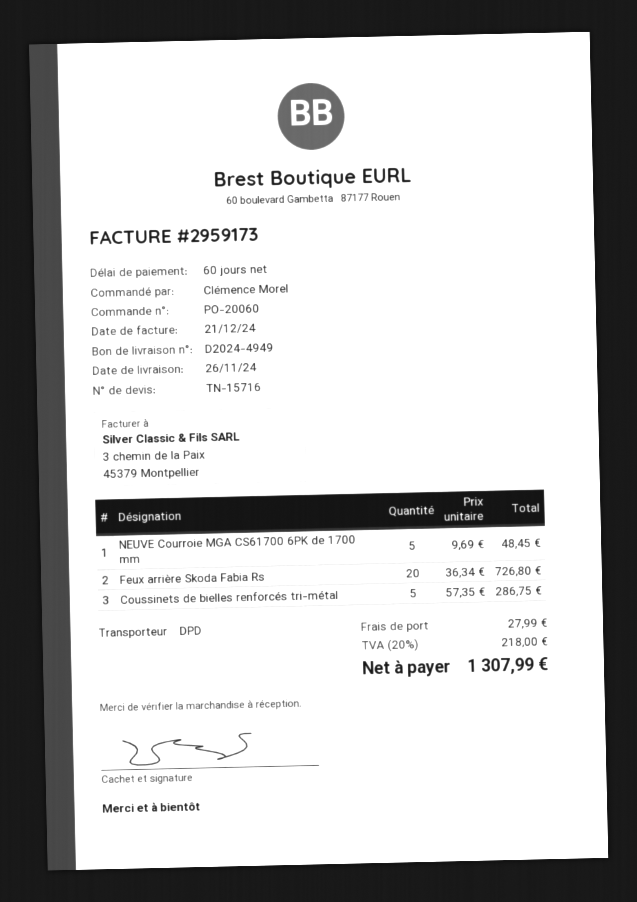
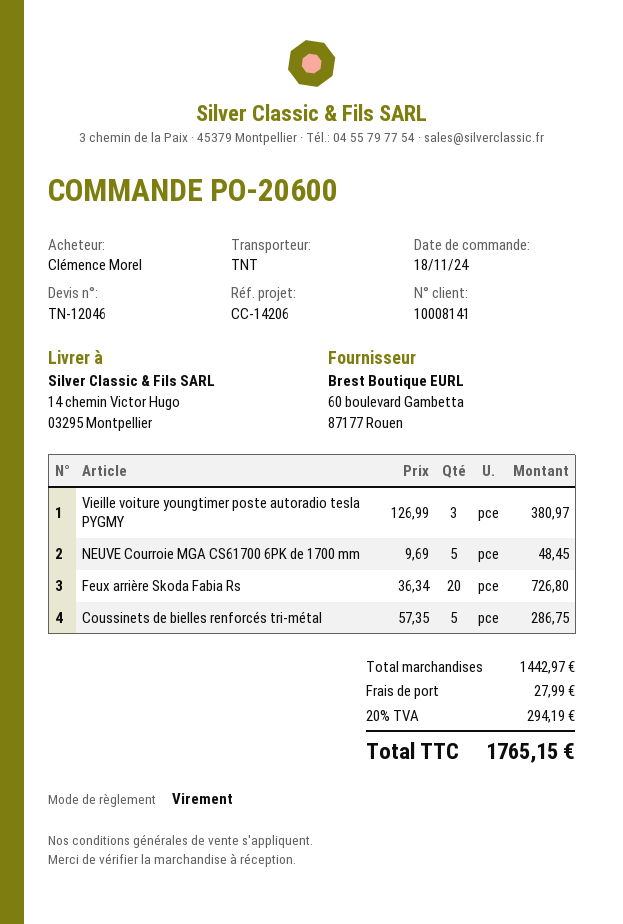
quote number: TN-15716 -> TN-12046
order number: PO-20060 -> PO-20600
shipping method: DPD -> TNT
Vieille voiture youngtimer poste autoradio tesla PYGMY: none -> 3 x 126.99 = 380.97
tax: 20% = 218.00 -> 20% = 294.19
total: 1307.99 -> 1765.15

